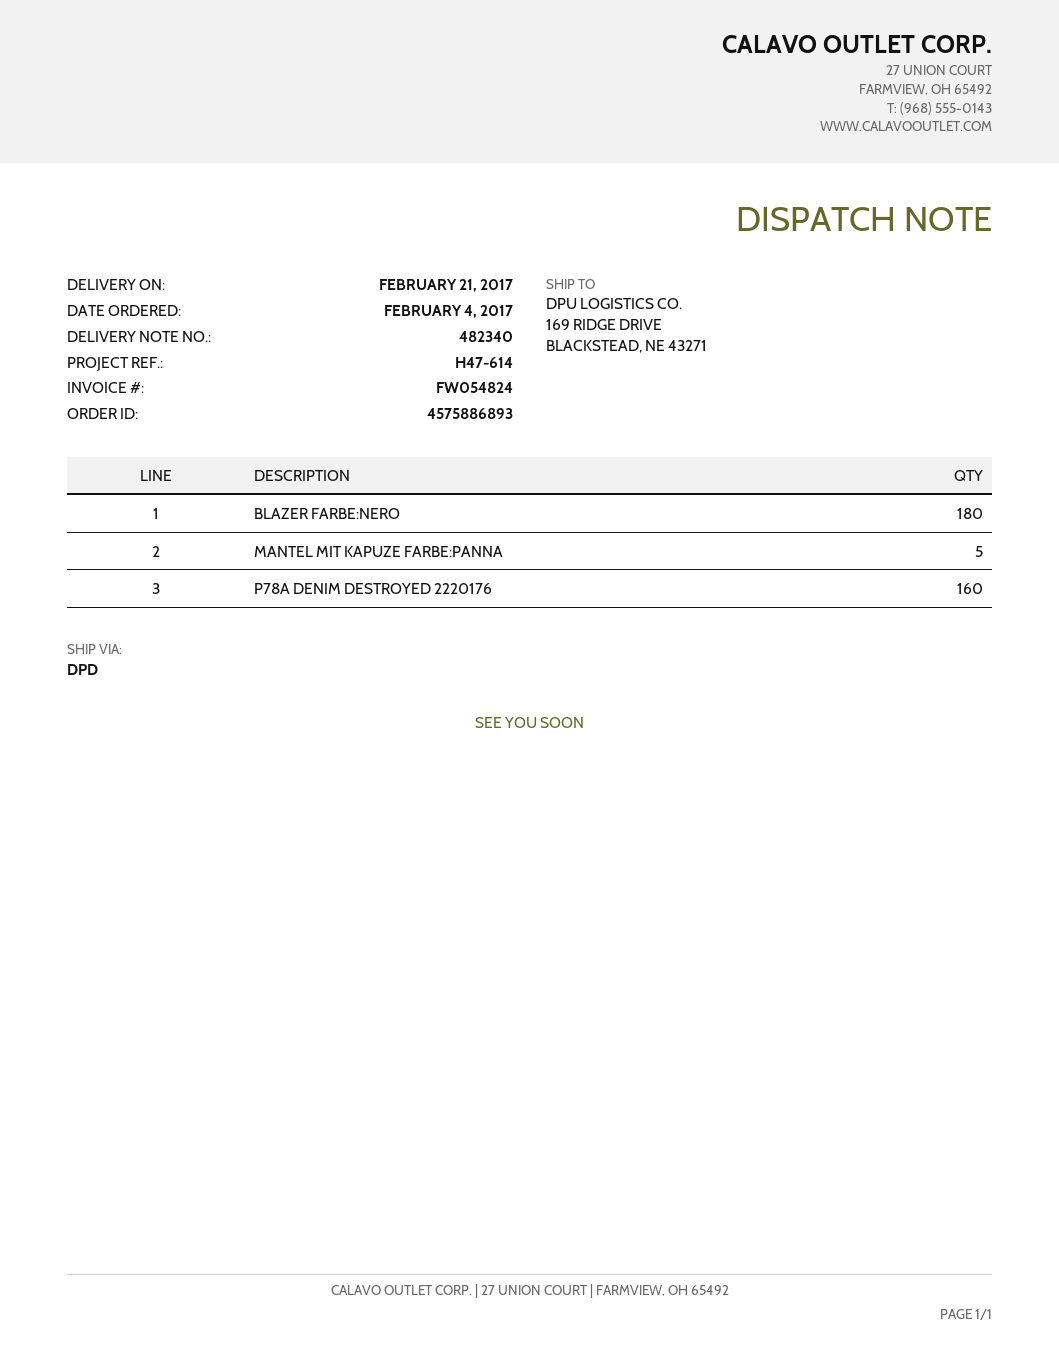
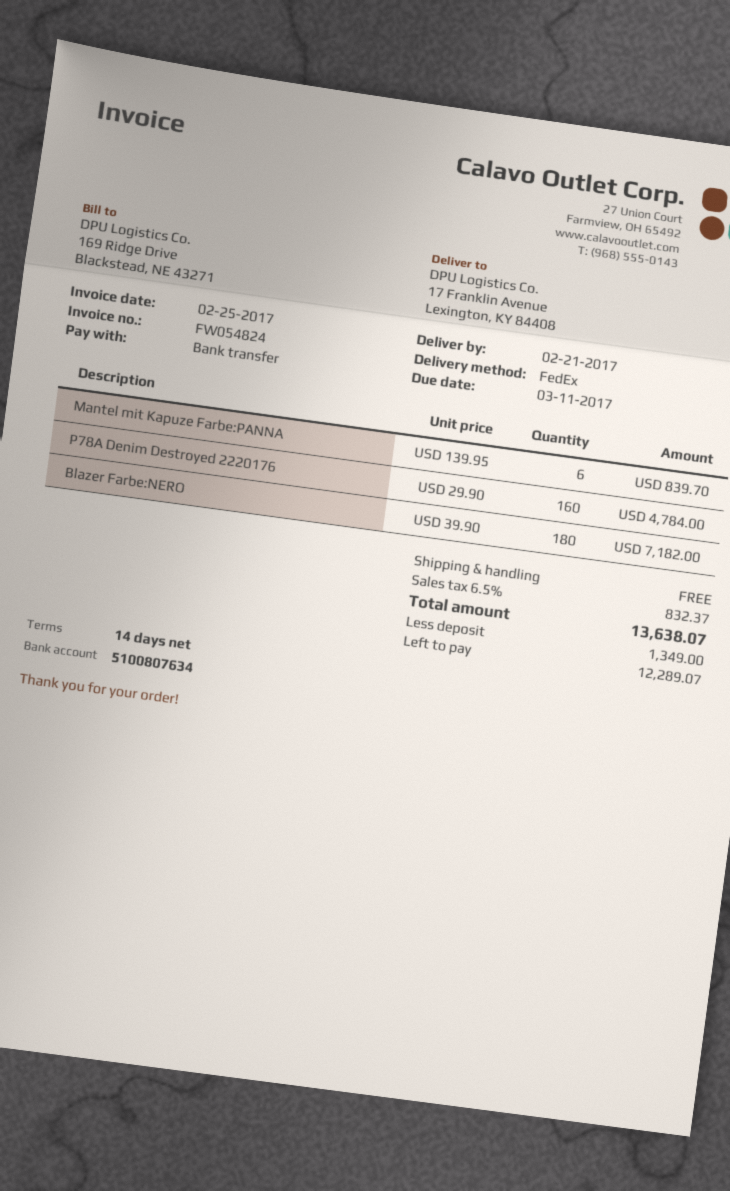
shipping method: DPD -> FedEx
ship to: 169 RIDGE DRIVE, BLACKSTEAD, NE 43271 -> 17 Franklin Avenue, Lexington, KY 84408
MANTEL MIT KAPUZE FARBE:PANNA: 5 -> 6

